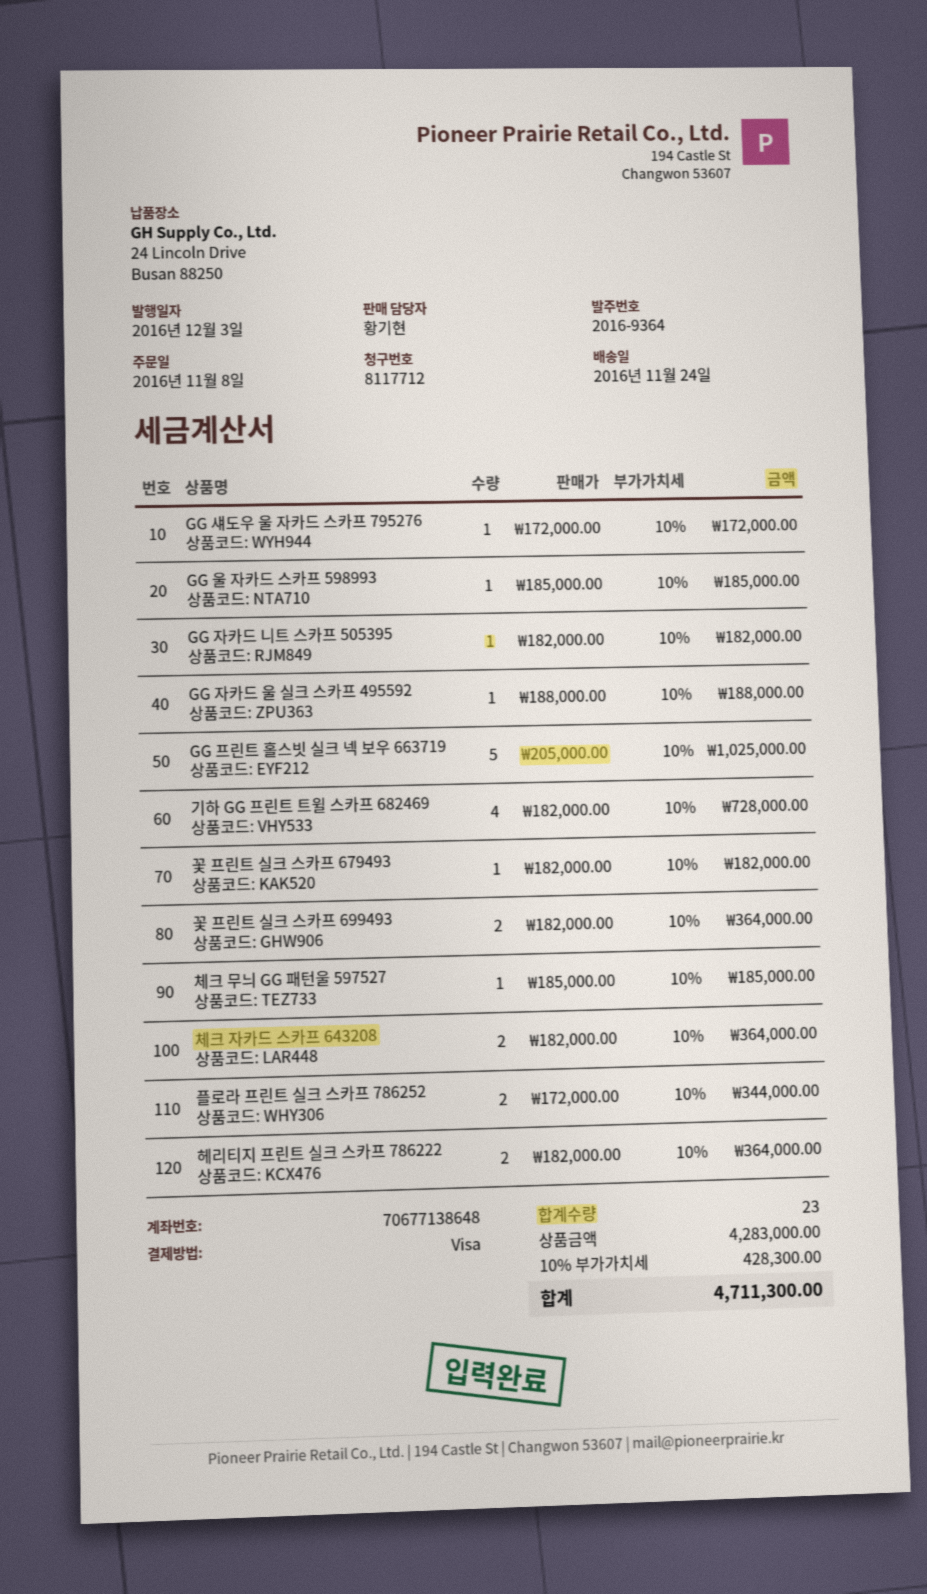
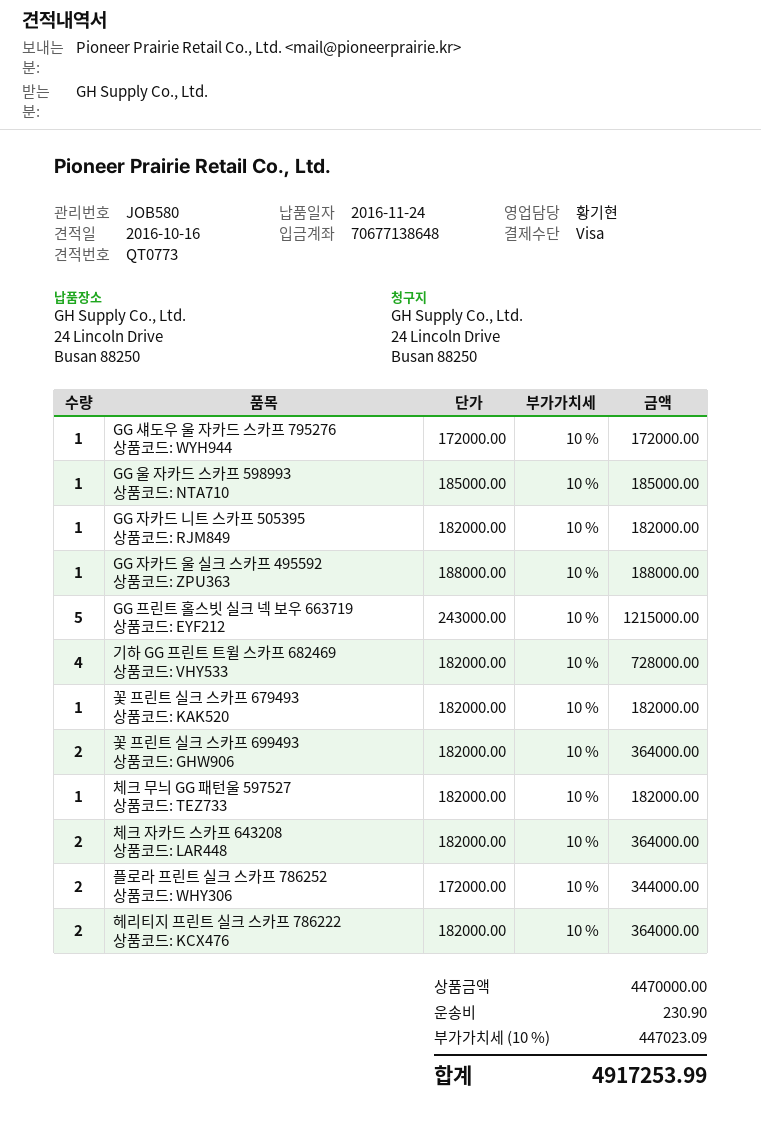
GG 프린트 홀스빗 실크 넥 보우 663719: 5 x 205000.00 = 1025000.00 -> 5 x 243000.00 = 1215000.00
체크 무늬 GG 패턴울 597527: 1 x 185000.00 = 185000.00 -> 1 x 182000.00 = 182000.00
subtotal: 4283000.00 -> 4470000.00
shipping: none -> 230.90
tax: 10% = 428300.00 -> 10% = 447023.09
total: 4711300.00 -> 4917253.99

